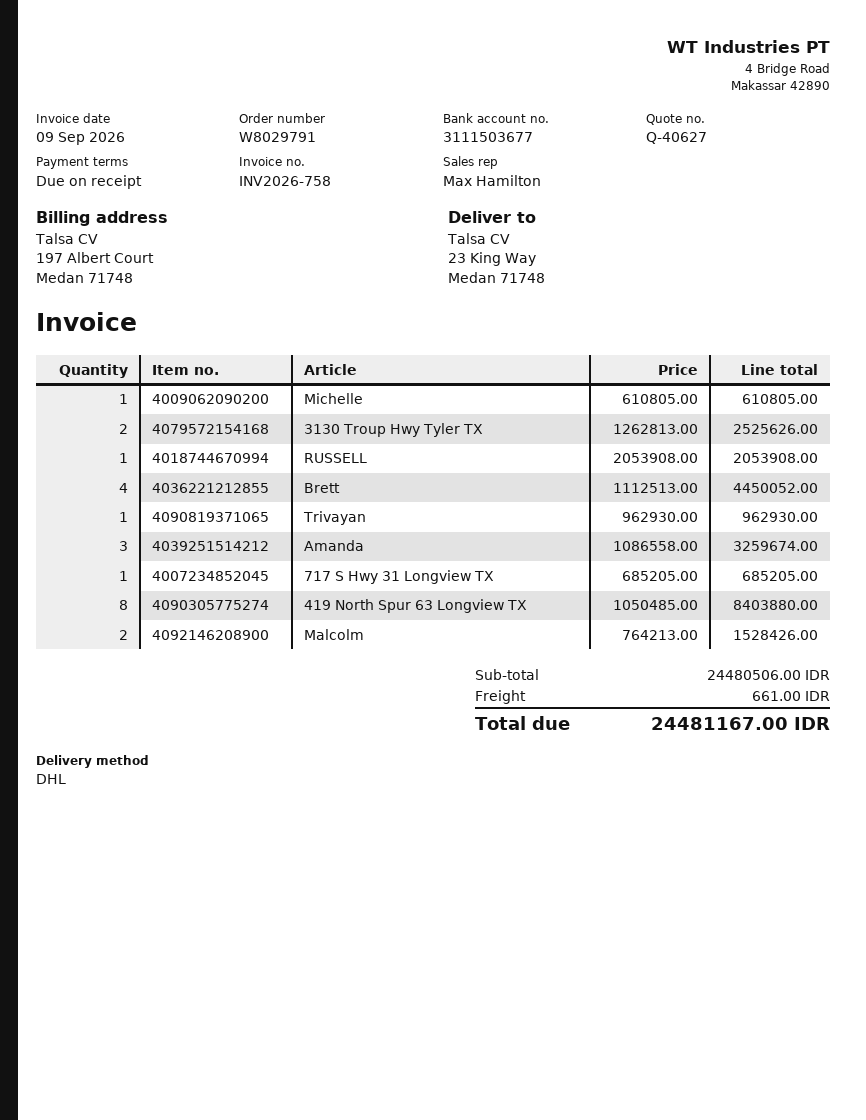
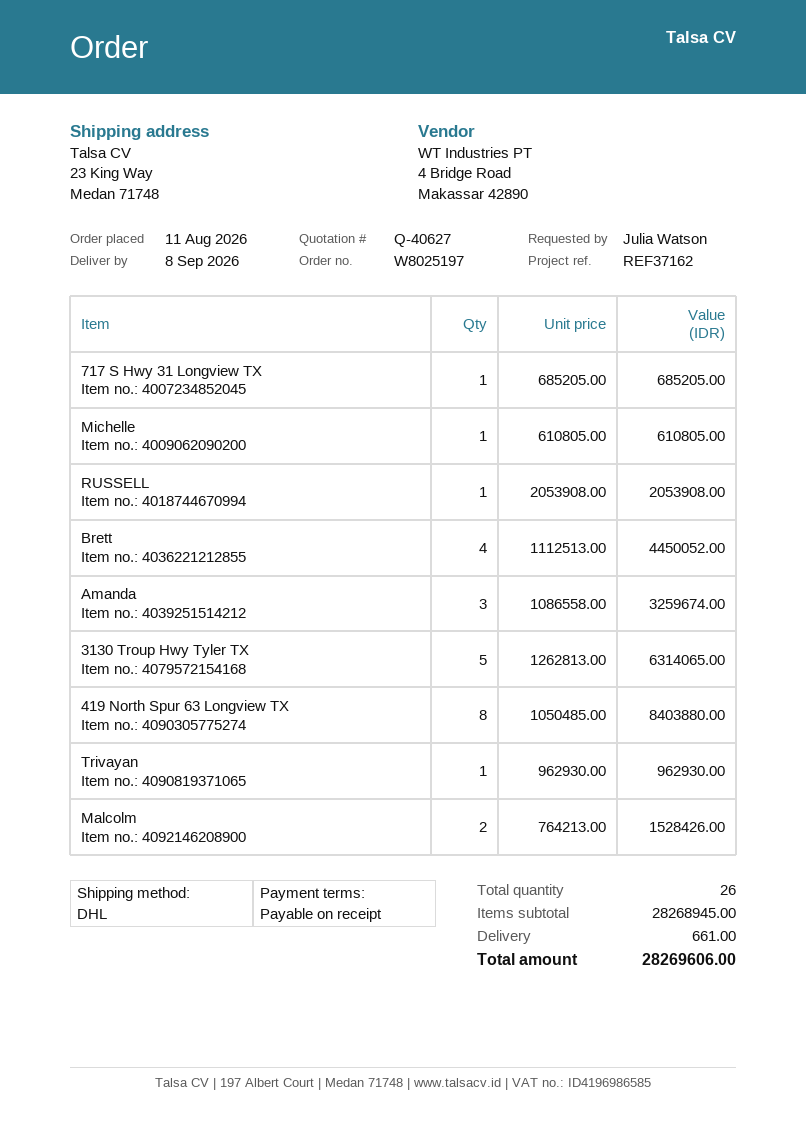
order number: W8029791 -> W8025197
3130 Troup Hwy Tyler TX: 2 x 1262813.00 = 2525626.00 -> 5 x 1262813.00 = 6314065.00
subtotal: 24480506.00 -> 28268945.00
total: 24481167.00 -> 28269606.00

